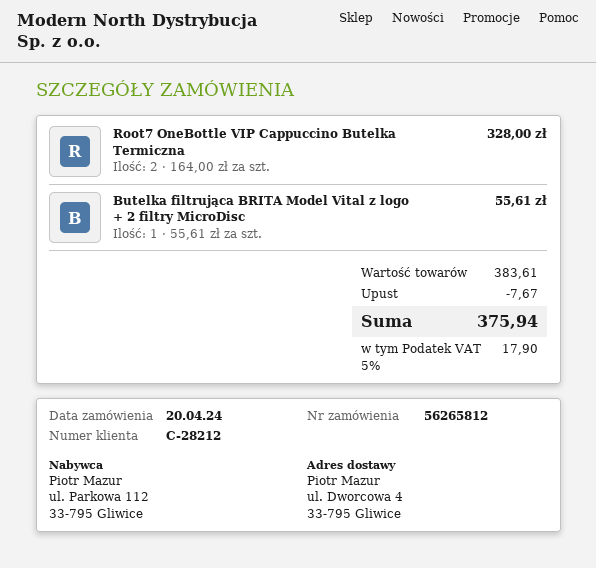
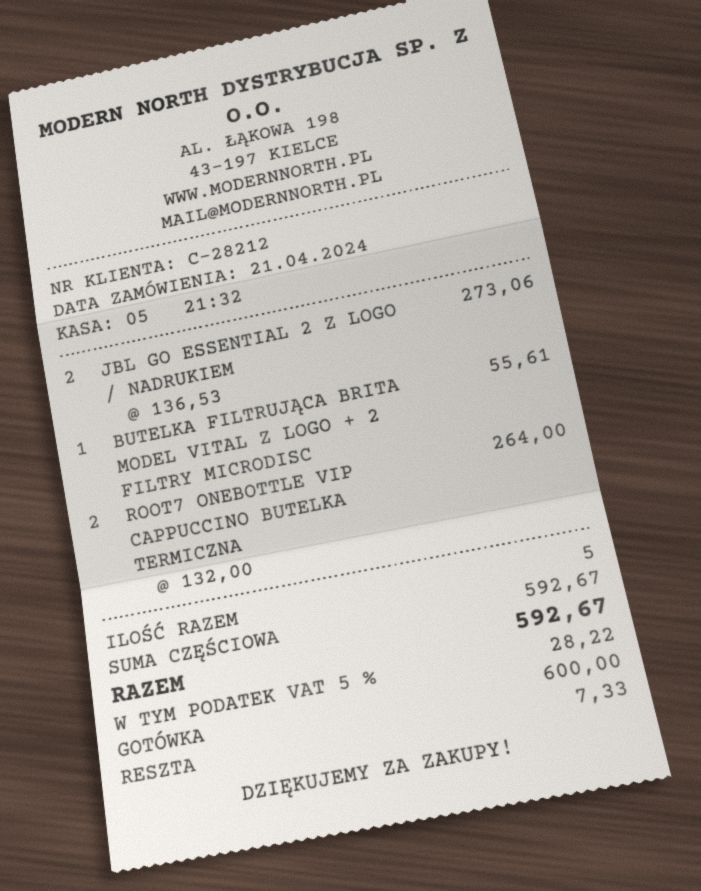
order date: 2024-04-20 -> 2024-04-21
Root7 OneBottle VIP Cappuccino Butelka Termiczna: 2 x 164.00 = 328.00 -> 2 x 132.00 = 264.00
JBL GO ESSENTIAL 2 Z LOGO / NADRUKIEM: none -> 2 x 136.53 = 273.06
subtotal: 383.61 -> 592.67
discount: 7.67 -> none
tax: 5% = 17.90 -> 5% = 28.22
total: 375.94 -> 592.67

